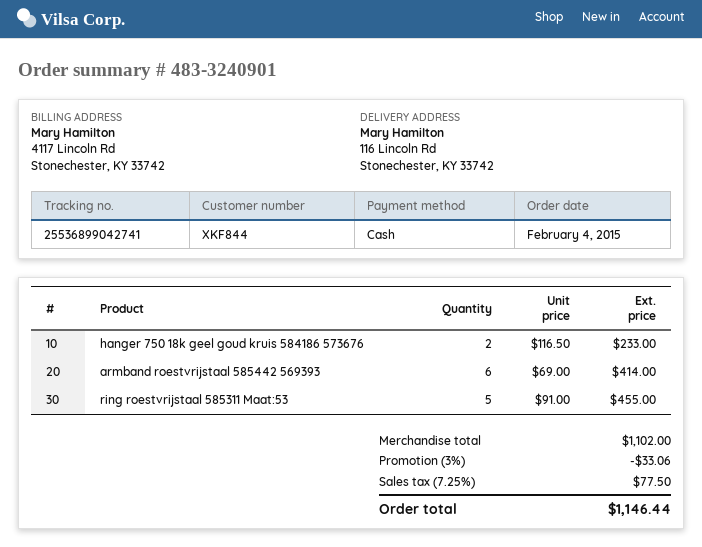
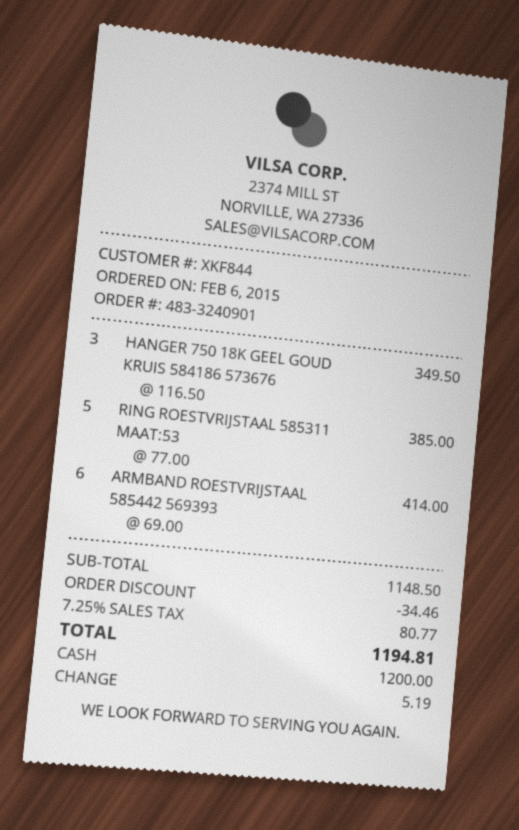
order date: 2015-02-04 -> 2015-02-06
hanger 750 18k geel goud kruis 584186 573676: 2 x 116.50 = 233.00 -> 3 x 116.50 = 349.50
ring roestvrijstaal 585311 Maat:53: 5 x 91.00 = 455.00 -> 5 x 77.00 = 385.00
subtotal: 1102.00 -> 1148.50
discount: 33.06 -> 34.46
tax: 7.25% = 77.50 -> 7.25% = 80.77
total: 1146.44 -> 1194.81

